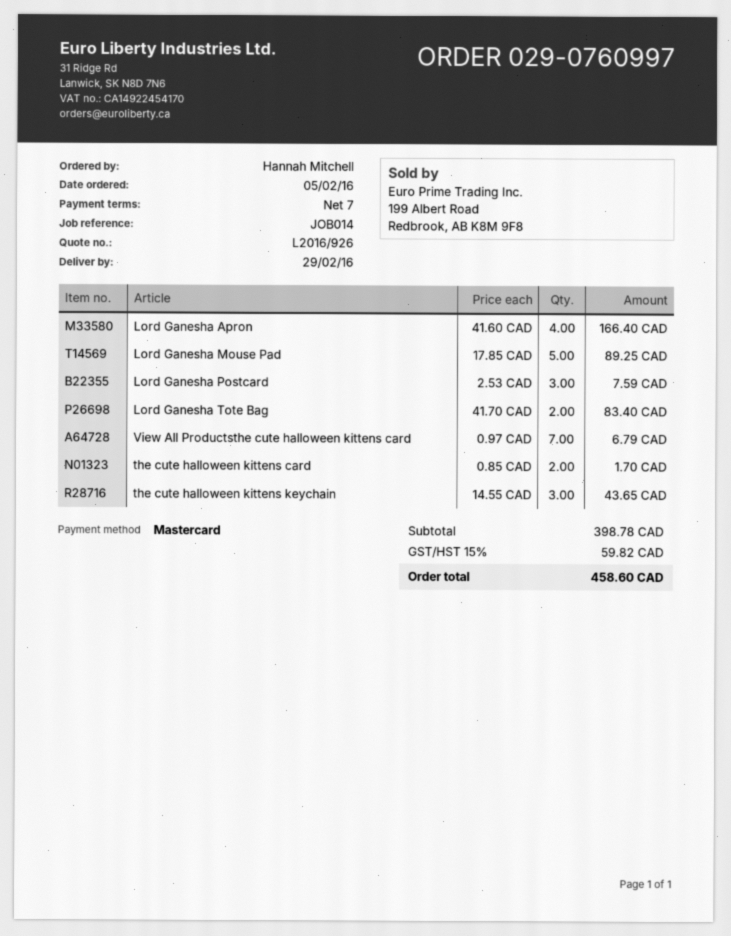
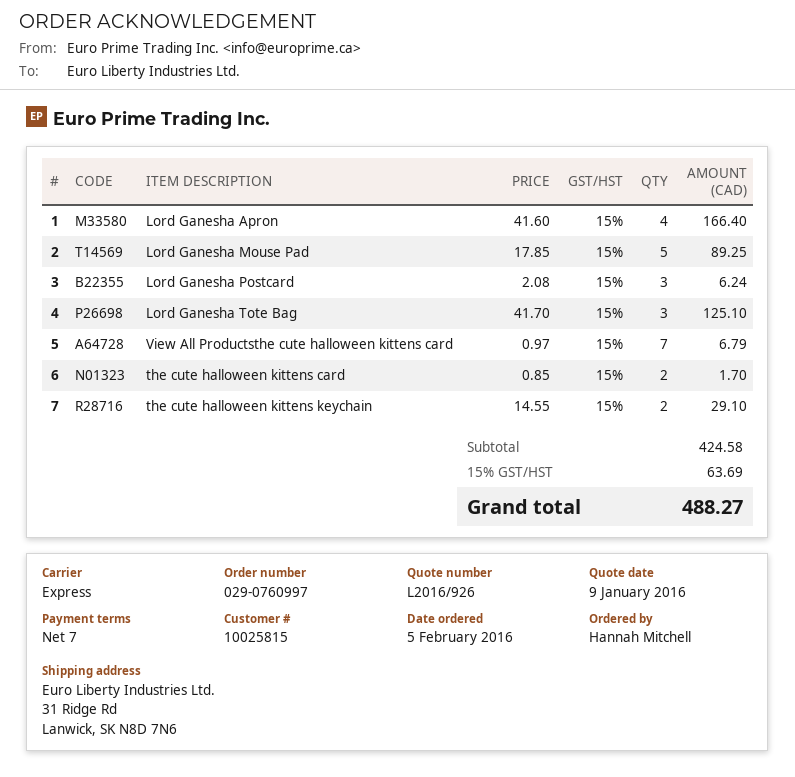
Lord Ganesha Postcard: 3 x 2.53 = 7.59 -> 3 x 2.08 = 6.24
Lord Ganesha Tote Bag: 2 x 41.70 = 83.40 -> 3 x 41.70 = 125.10
the cute halloween kittens keychain: 3 x 14.55 = 43.65 -> 2 x 14.55 = 29.10
subtotal: 398.78 -> 424.58
tax: 15% = 59.82 -> 15% = 63.69
total: 458.60 -> 488.27

